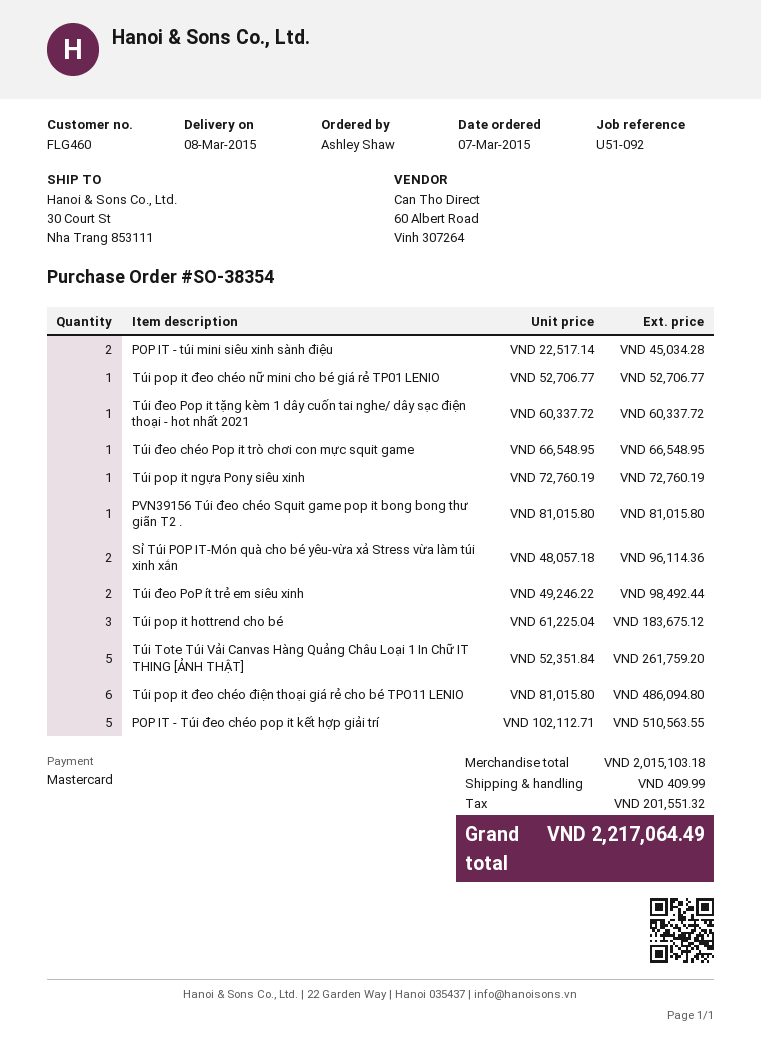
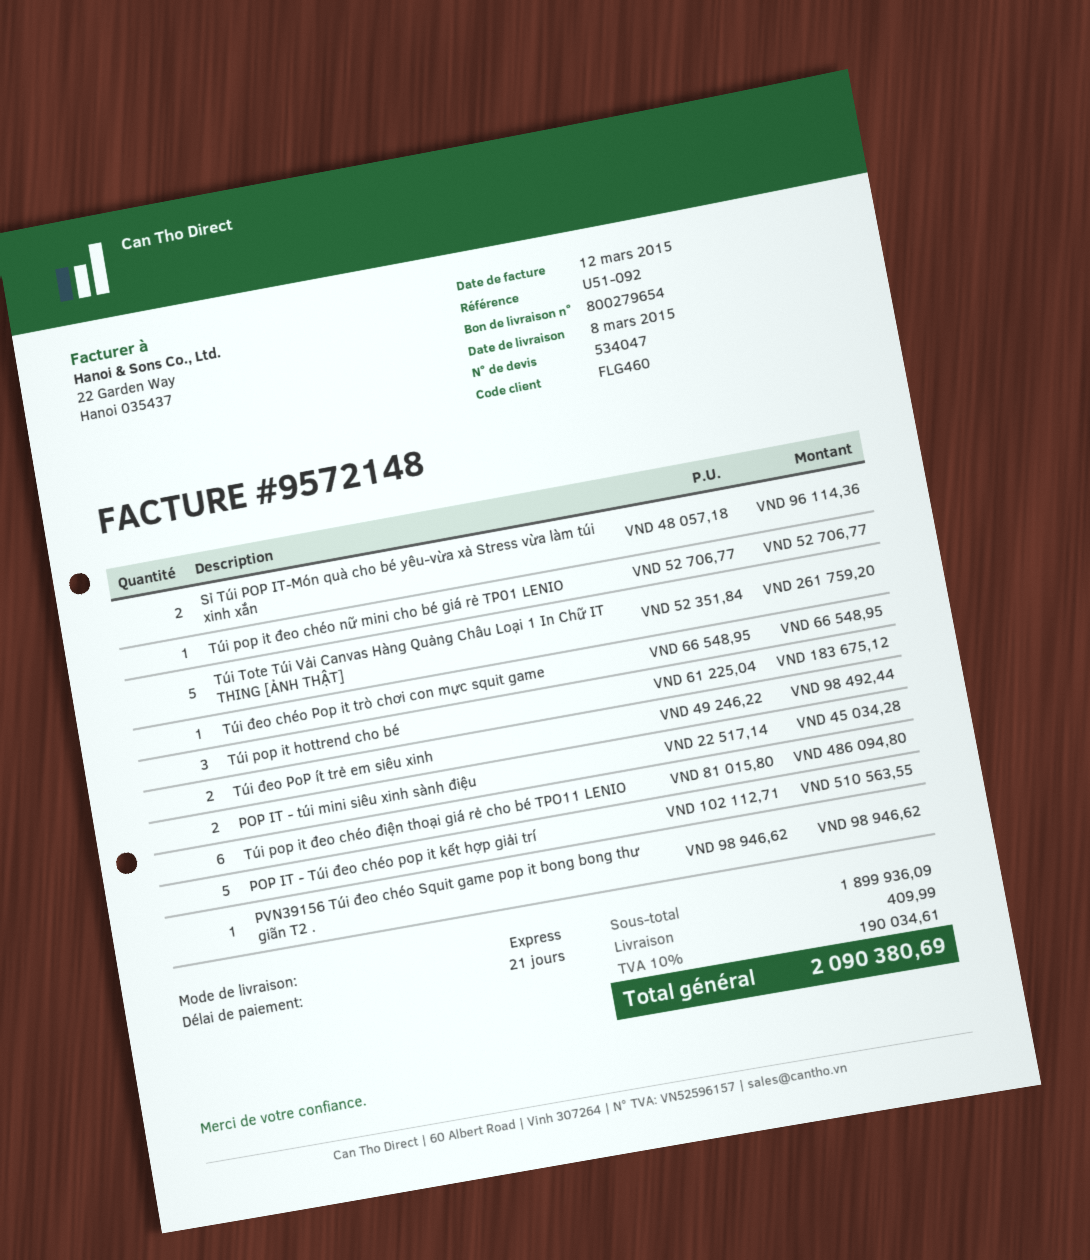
Túi đeo Pop it tặng kèm 1 dây cuốn tai nghe/ dây sạc điện thoại - hot nhất 2021: 1 x 60337.72 = 60337.72 -> none
Túi pop it ngựa Pony siêu xinh: 1 x 72760.19 = 72760.19 -> none
PVN39156 Túi đeo chéo Squit game pop it bong bong thư giãn T2 .: 1 x 81015.80 = 81015.80 -> 1 x 98946.62 = 98946.62
subtotal: 2015103.18 -> 1899936.09
tax: 201551.32 -> 190034.61
total: 2217064.49 -> 2090380.69

